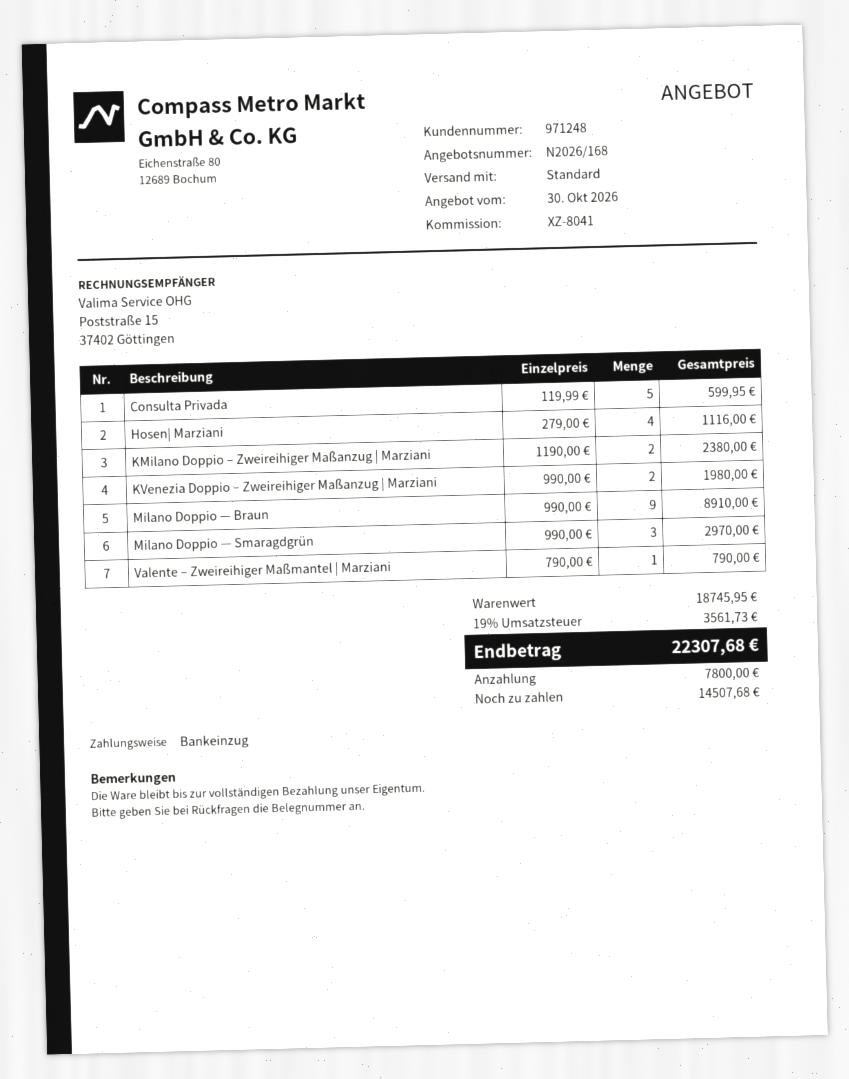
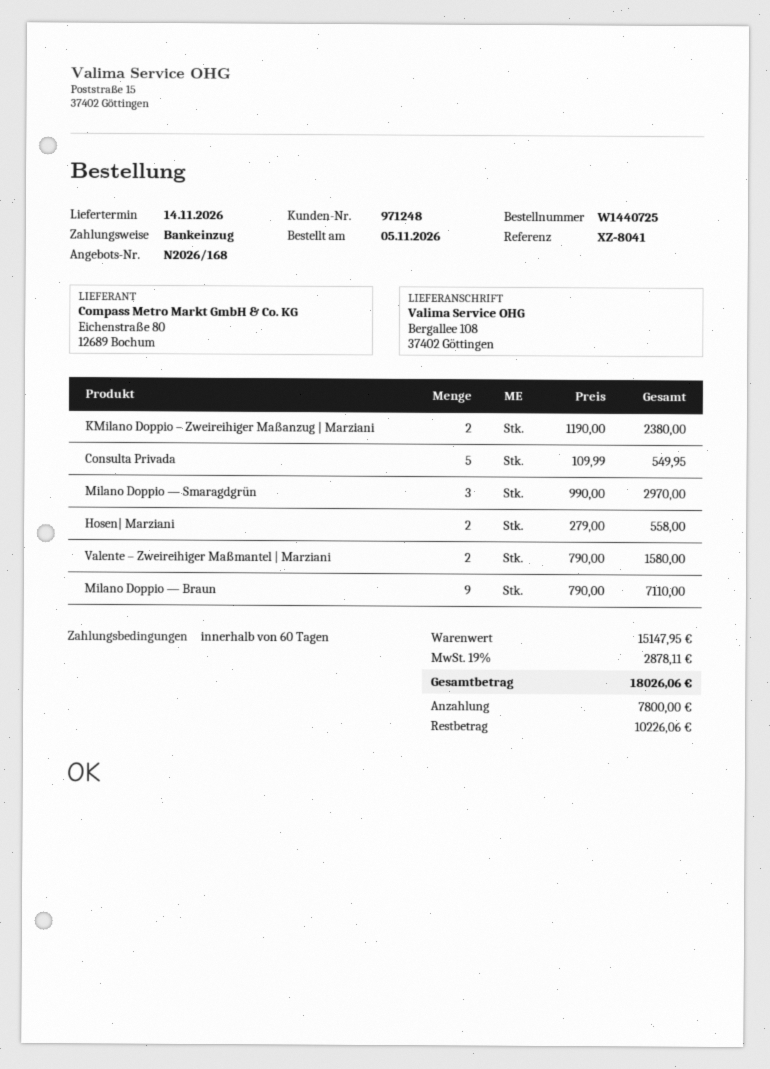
Consulta Privada: 5 x 119.99 = 599.95 -> 5 x 109.99 = 549.95
Hosen| Marziani: 4 x 279.00 = 1116.00 -> 2 x 279.00 = 558.00
KVenezia Doppio – Zweireihiger Maßanzug | Marziani: 2 x 990.00 = 1980.00 -> none
Milano Doppio — Braun: 9 x 990.00 = 8910.00 -> 9 x 790.00 = 7110.00
Valente – Zweireihiger Maßmantel | Marziani: 1 x 790.00 = 790.00 -> 2 x 790.00 = 1580.00
subtotal: 18745.95 -> 15147.95
tax: 19% = 3561.73 -> 19% = 2878.11
total: 22307.68 -> 18026.06
balance: 14507.68 -> 10226.06

